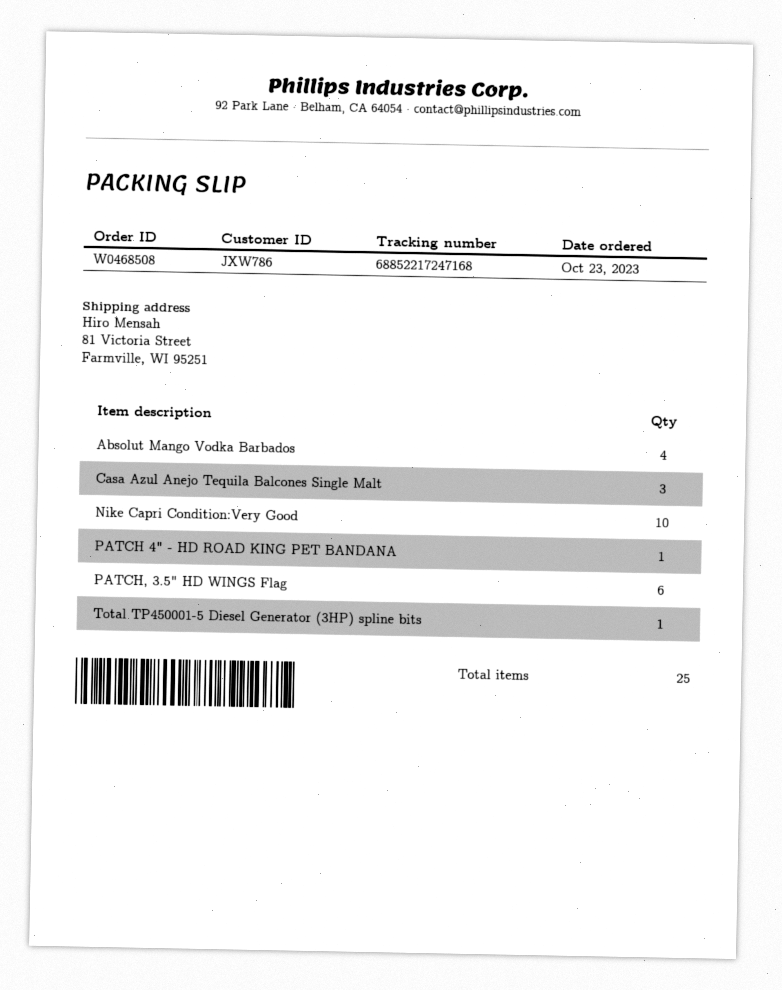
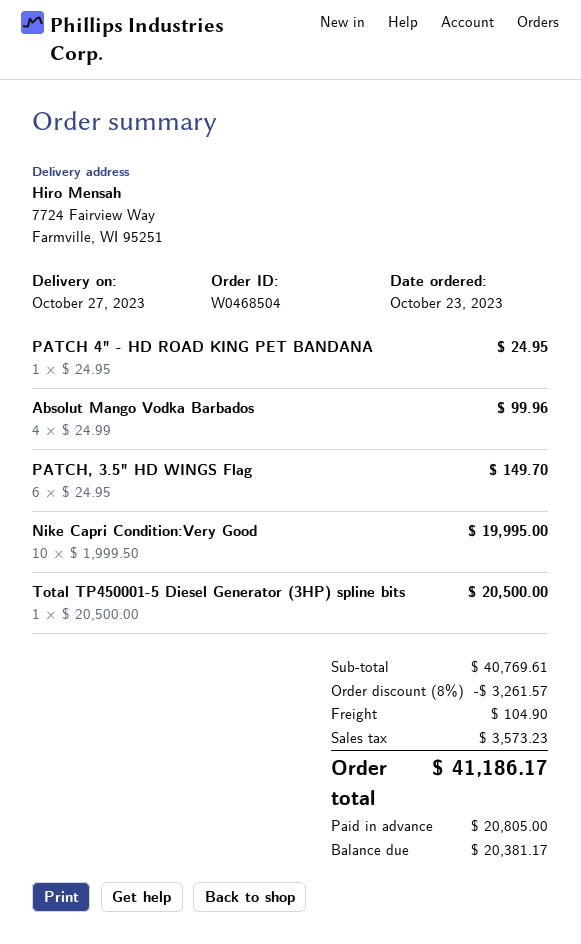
order number: W0468508 -> W0468504
ship to: 81 Victoria Street, Farmville, WI 95251 -> 7724 Fairview Way, Farmville, WI 95251
Casa Azul Anejo Tequila Balcones Single Malt: 3 -> none

